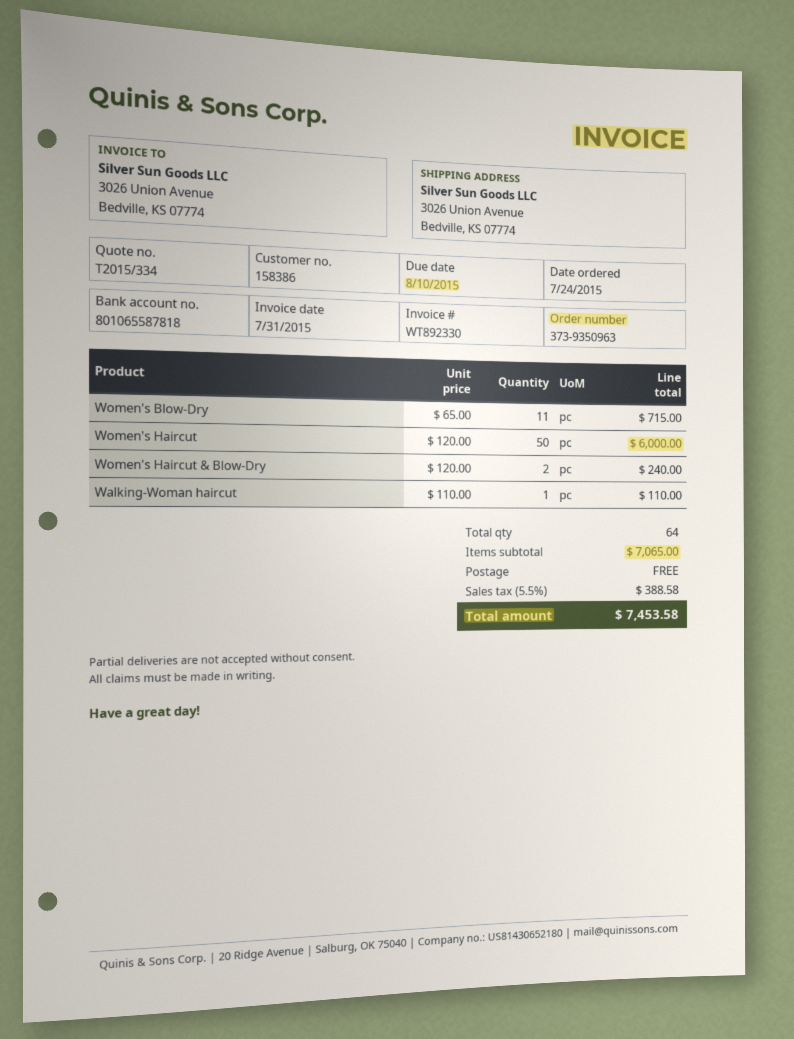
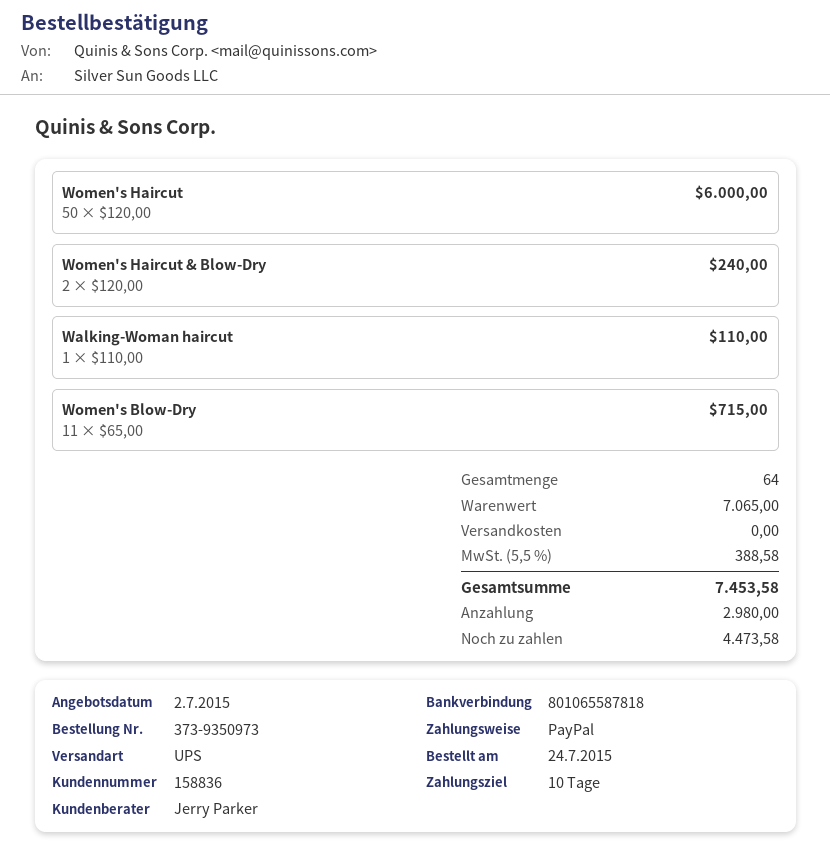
order number: 373-9350963 -> 373-9350973
customer number: 158386 -> 158836

